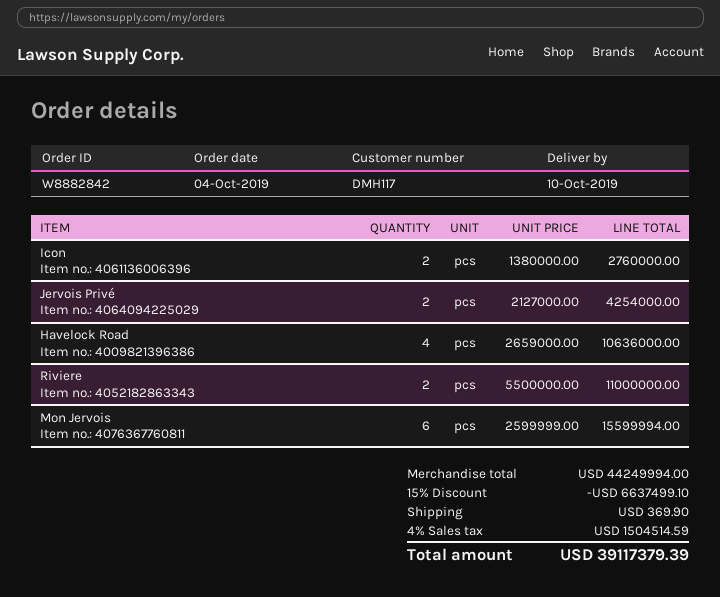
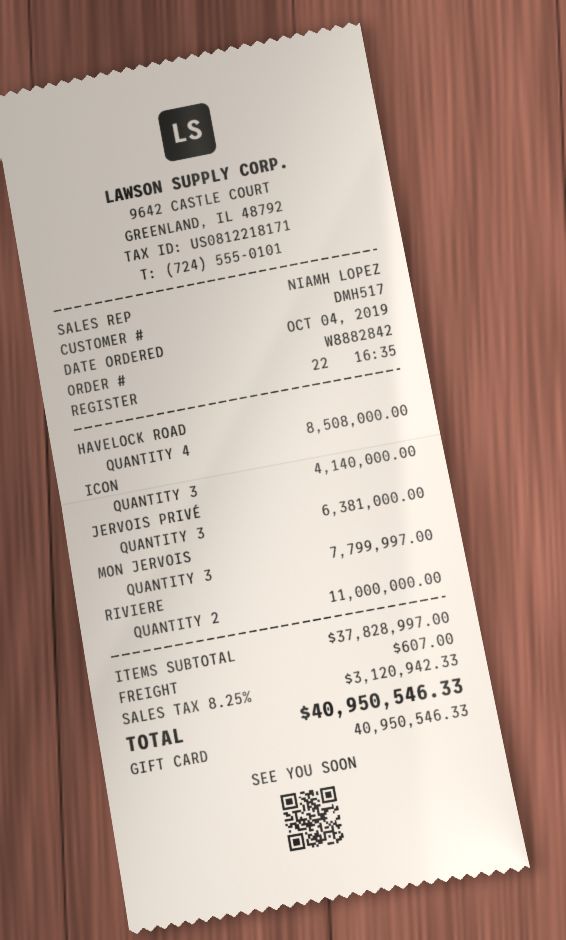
customer number: DMH117 -> DMH517
Icon: 2 for 2760000.00 -> 3 for 4140000.00
Jervois Privé: 2 for 4254000.00 -> 3 for 6381000.00
Havelock Road: 4 for 10636000.00 -> 4 for 8508000.00
Mon Jervois: 6 for 15599994.00 -> 3 for 7799997.00
subtotal: 44249994.00 -> 37828997.00
discount: 15% = 6637499.10 -> none
shipping: 369.90 -> 607.00
tax: 4% = 1504514.59 -> 8.25% = 3120942.33
total: 39117379.39 -> 40950546.33

